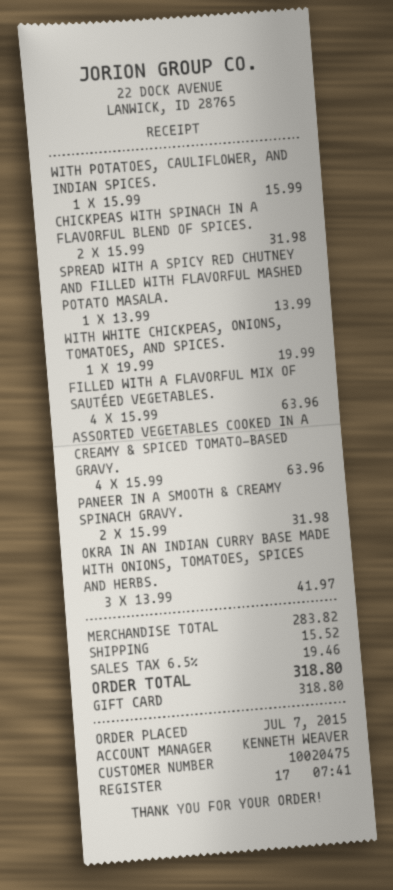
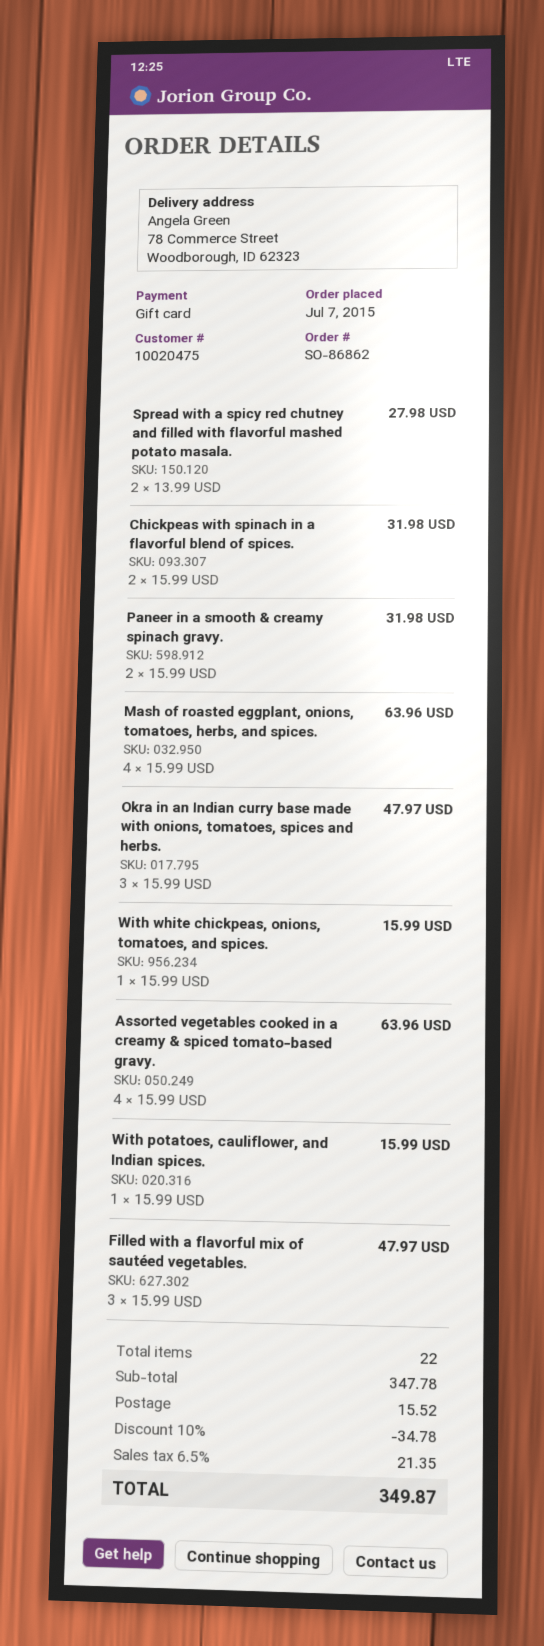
SPREAD WITH A SPICY RED CHUTNEY AND FILLED WITH FLAVORFUL MASHED POTATO MASALA.: 1 x 13.99 = 13.99 -> 2 x 13.99 = 27.98
WITH WHITE CHICKPEAS, ONIONS, TOMATOES, AND SPICES.: 1 x 19.99 = 19.99 -> 1 x 15.99 = 15.99
FILLED WITH A FLAVORFUL MIX OF SAUTÉED VEGETABLES.: 4 x 15.99 = 63.96 -> 3 x 15.99 = 47.97
OKRA IN AN INDIAN CURRY BASE MADE WITH ONIONS, TOMATOES, SPICES AND HERBS.: 3 x 13.99 = 41.97 -> 3 x 15.99 = 47.97
Mash of roasted eggplant, onions, tomatoes, herbs, and spices.: none -> 4 x 15.99 = 63.96
subtotal: 283.82 -> 347.78
discount: none -> 10% = 34.78
tax: 6.5% = 19.46 -> 6.5% = 21.35
total: 318.80 -> 349.87

